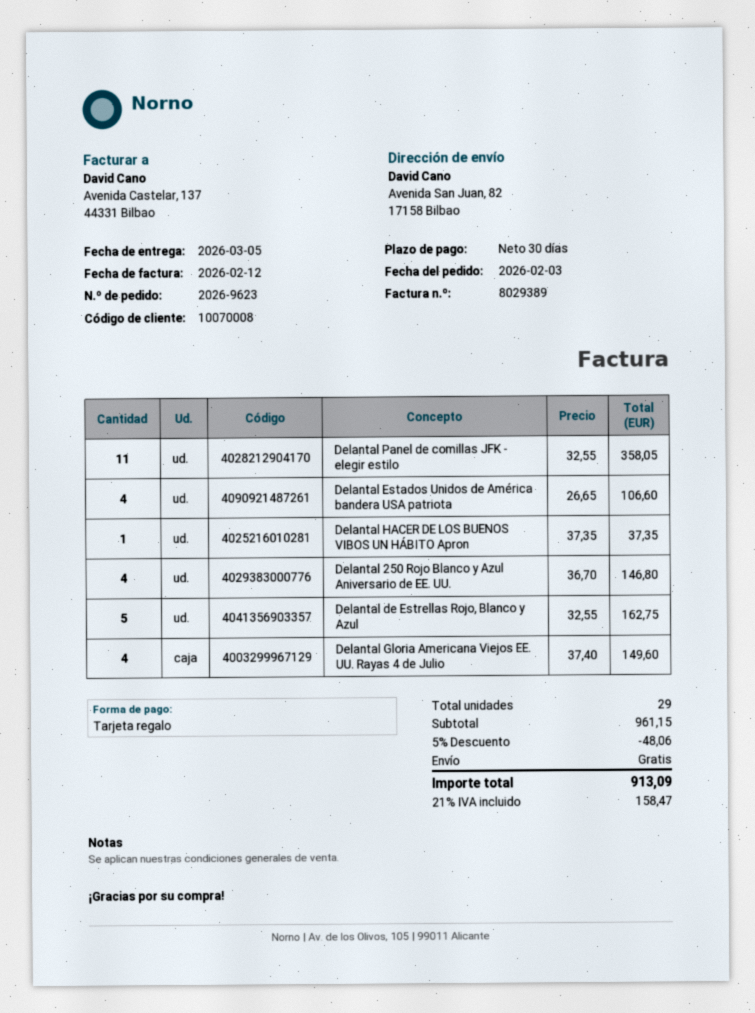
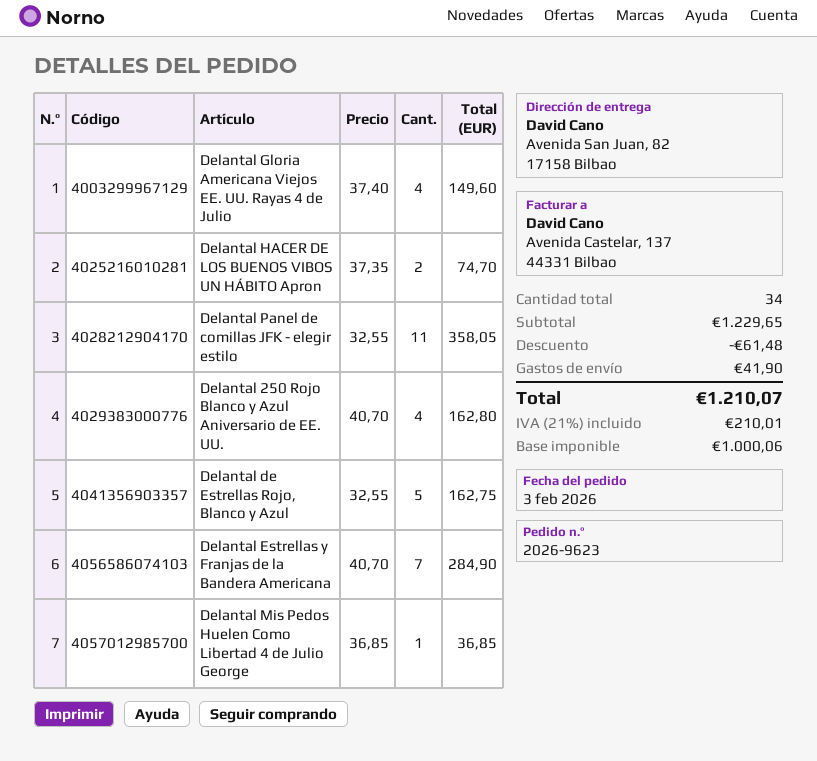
Delantal Estados Unidos de América bandera USA patriota: 4 x 26.65 = 106.60 -> none
Delantal HACER DE LOS BUENOS VIBOS UN HÁBITO Apron: 1 x 37.35 = 37.35 -> 2 x 37.35 = 74.70
Delantal 250 Rojo Blanco y Azul Aniversario de EE. UU.: 4 x 36.70 = 146.80 -> 4 x 40.70 = 162.80
Delantal Estrellas y Franjas de la Bandera Americana: none -> 7 x 40.70 = 284.90
Delantal Mis Pedos Huelen Como Libertad 4 de Julio George: none -> 1 x 36.85 = 36.85
total quantity: 29 -> 34
subtotal: 961.15 -> 1229.65
discount: 48.06 -> 61.48
shipping: 0.00 -> 41.90
tax: 21% = 158.47 -> 21% = 210.01
total: 913.09 -> 1210.07

